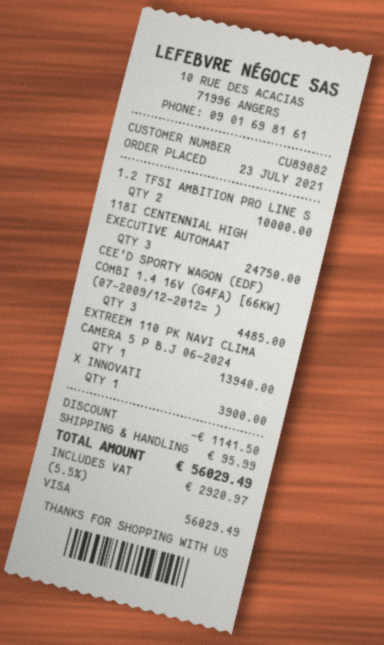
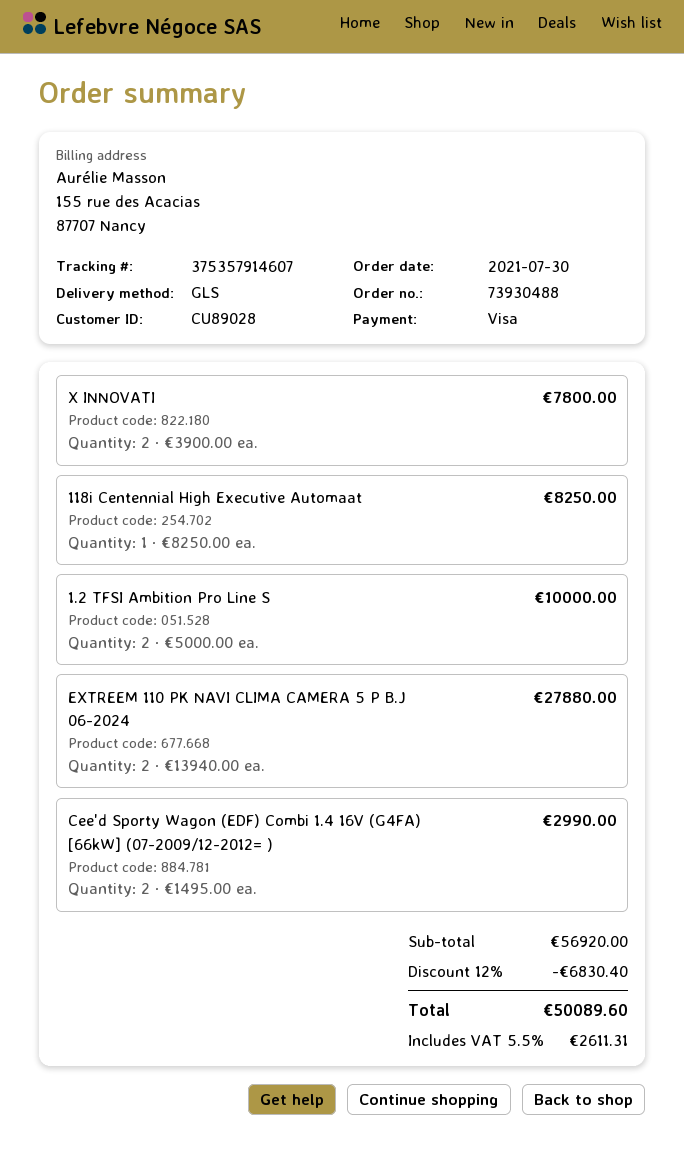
order date: 2021-07-23 -> 2021-07-30
customer number: CU89082 -> CU89028
118I CENTENNIAL HIGH EXECUTIVE AUTOMAAT: 3 for 24750.00 -> 1 for 8250.00
CEE'D SPORTY WAGON (EDF) COMBI 1.4 16V (G4FA) [66KW] (07-2009/12-2012= ): 3 for 4485.00 -> 2 for 2990.00
EXTREEM 110 PK NAVI CLIMA CAMERA 5 P B.J 06-2024: 1 for 13940.00 -> 2 for 27880.00
X INNOVATI: 1 for 3900.00 -> 2 for 7800.00
discount: 1141.50 -> 6830.40
shipping: 95.99 -> none
tax: 5.5% = 2920.97 -> 5.5% = 2611.31
total: 56029.49 -> 50089.60

